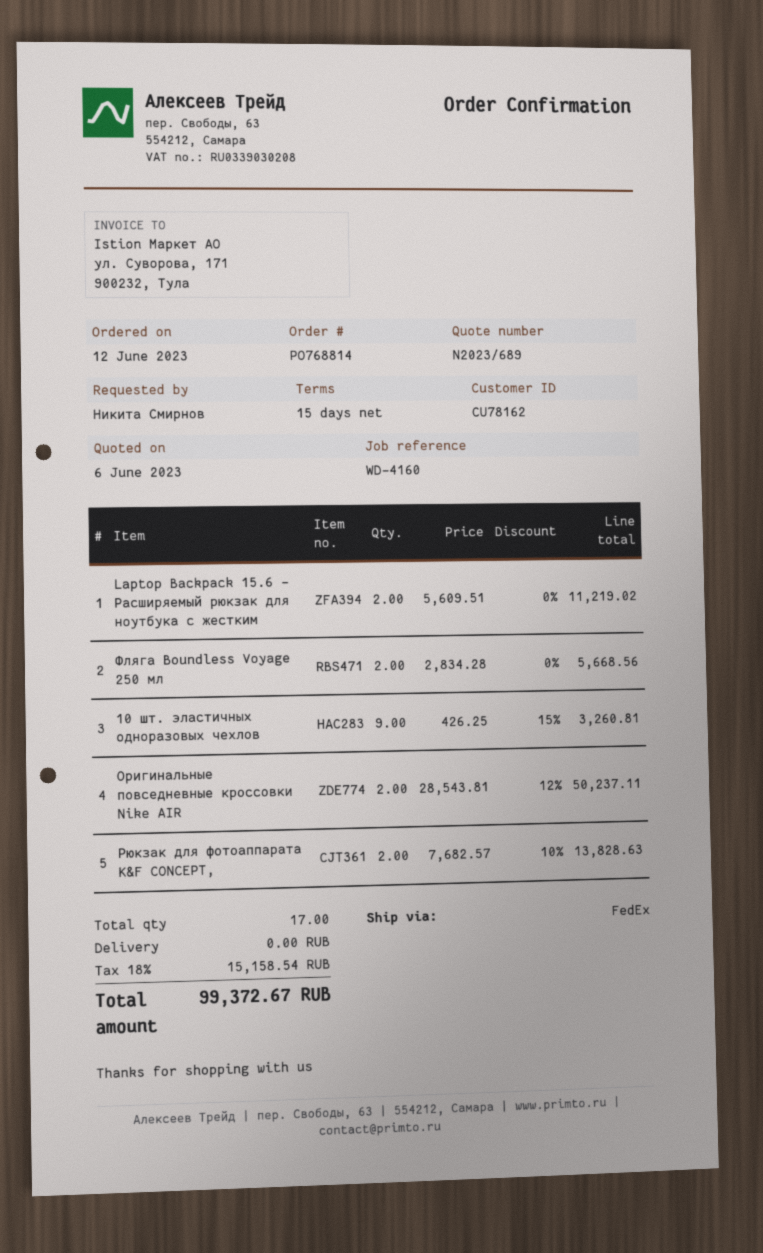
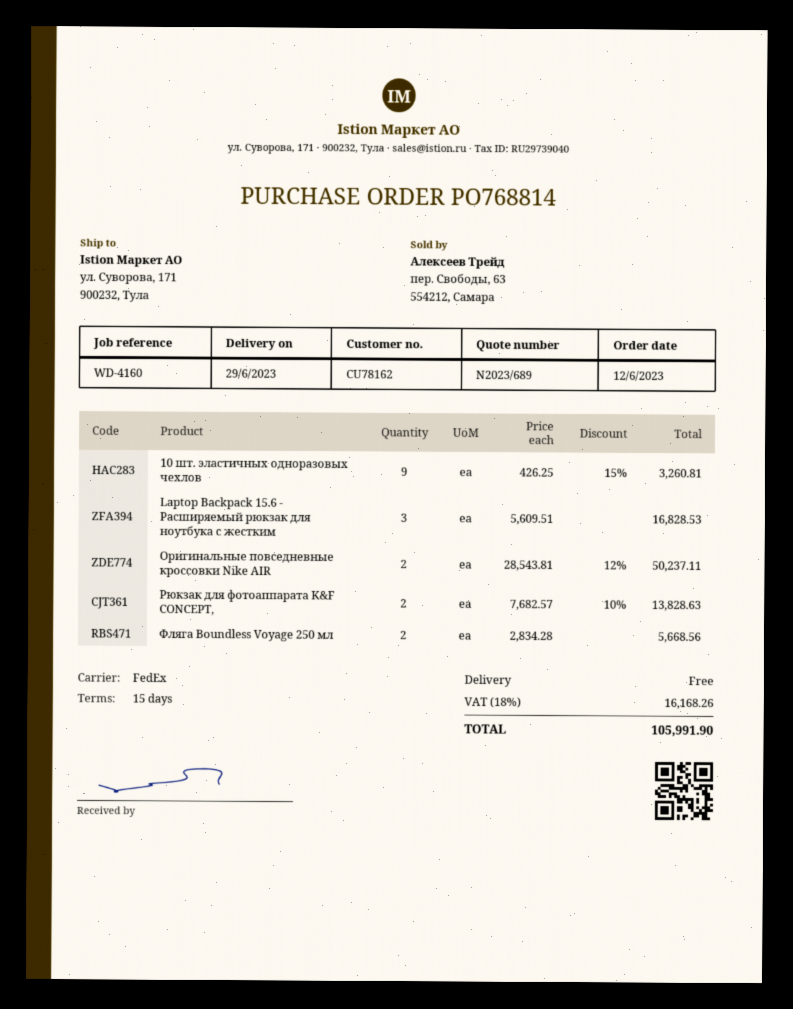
Laptop Backpack 15.6 - Расширяемый рюкзак для ноутбука с жестким: 2 x 5609.51 = 11219.02 -> 3 x 5609.51 = 16828.53
tax: 18% = 15158.54 -> 18% = 16168.26
total: 99372.67 -> 105991.90

